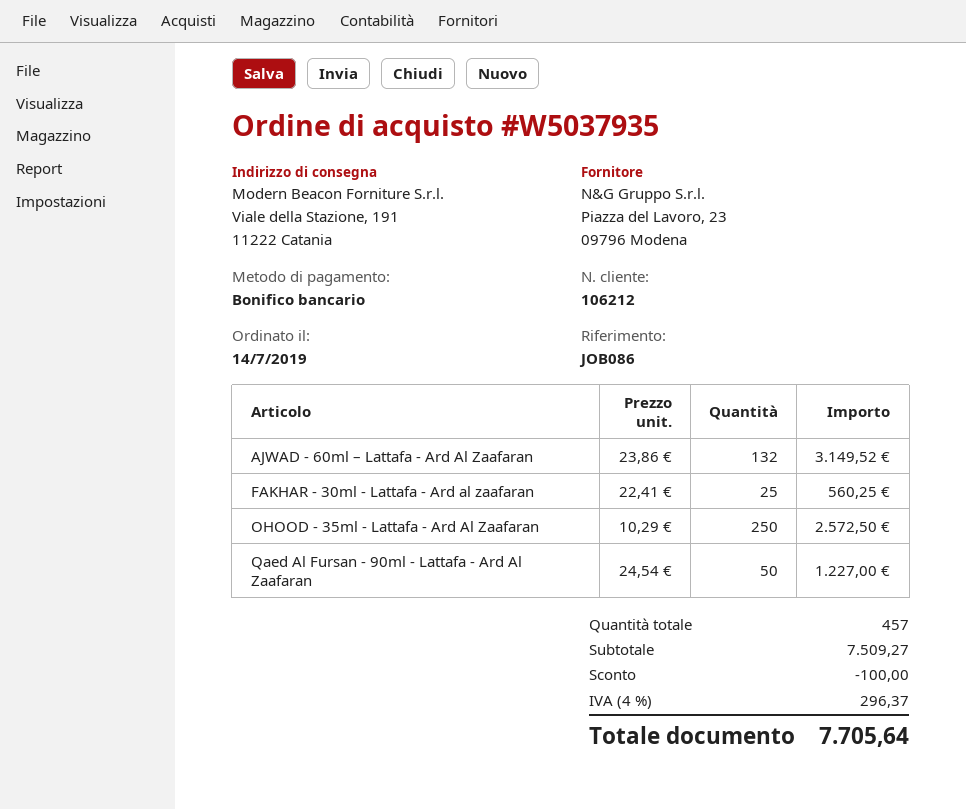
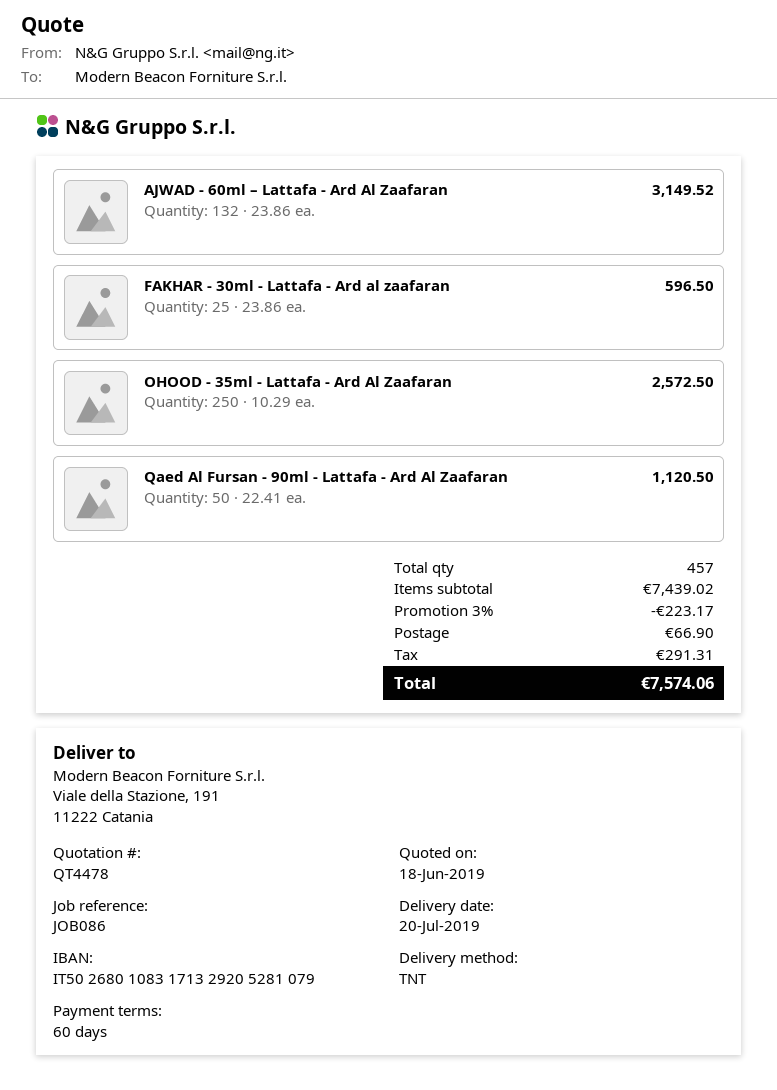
FAKHAR - 30ml - Lattafa - Ard al zaafaran: 25 x 22.41 = 560.25 -> 25 x 23.86 = 596.50
Qaed Al Fursan - 90ml - Lattafa - Ard Al Zaafaran: 50 x 24.54 = 1227.00 -> 50 x 22.41 = 1120.50
subtotal: 7509.27 -> 7439.02
discount: 100.00 -> 223.17
shipping: none -> 66.90
tax: 296.37 -> 291.31
total: 7705.64 -> 7574.06

